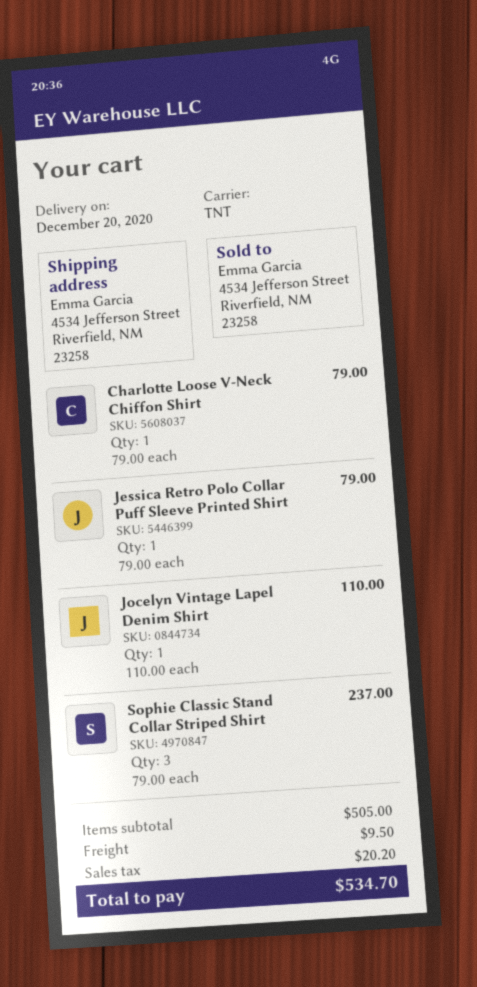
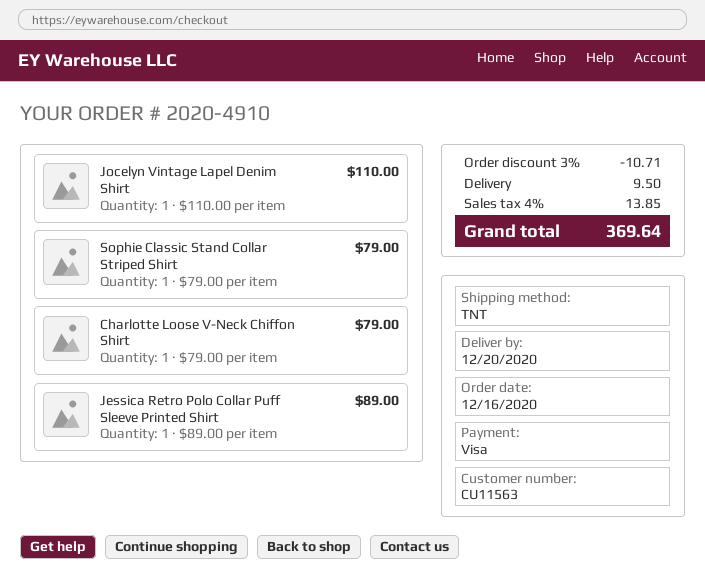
Jessica Retro Polo Collar Puff Sleeve Printed Shirt: 1 x 79.00 = 79.00 -> 1 x 89.00 = 89.00
Sophie Classic Stand Collar Striped Shirt: 3 x 79.00 = 237.00 -> 1 x 79.00 = 79.00
discount: none -> 3% = 10.71
tax: 20.20 -> 13.85
total: 534.70 -> 369.64

